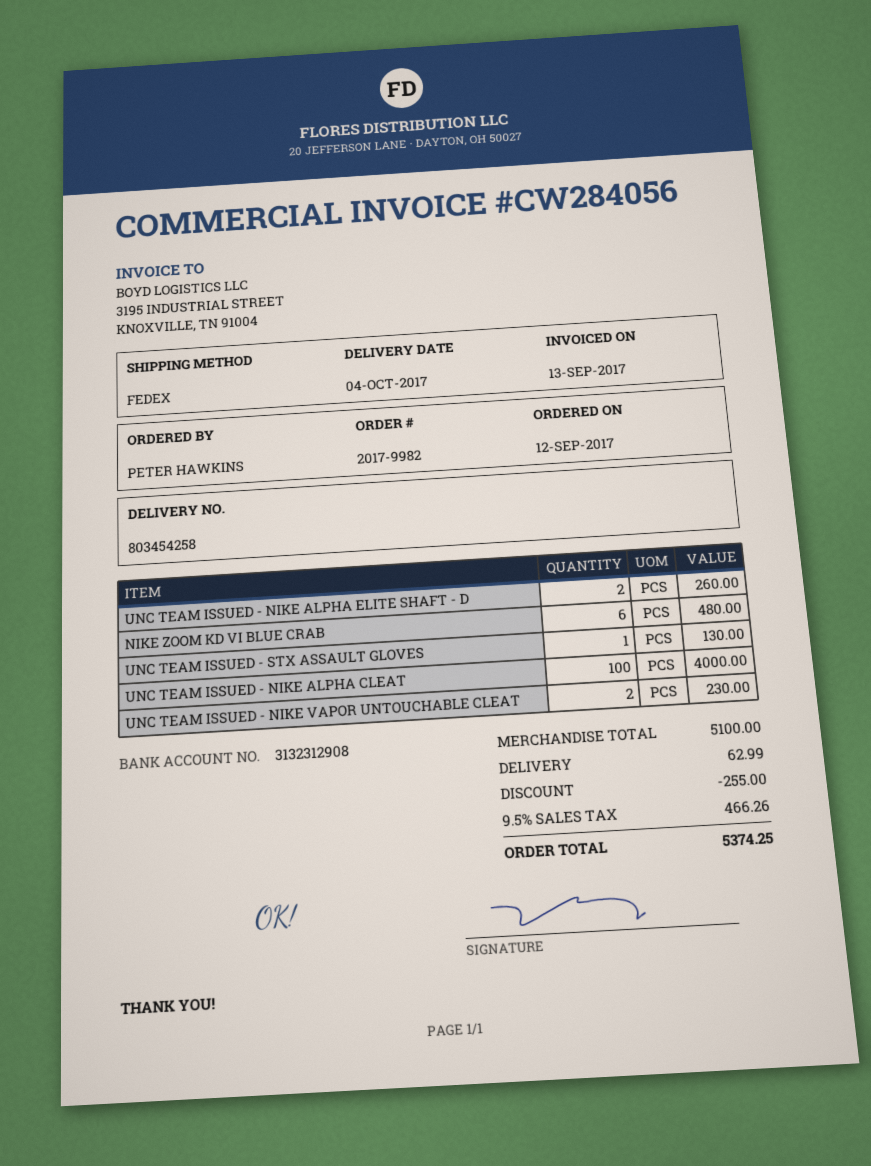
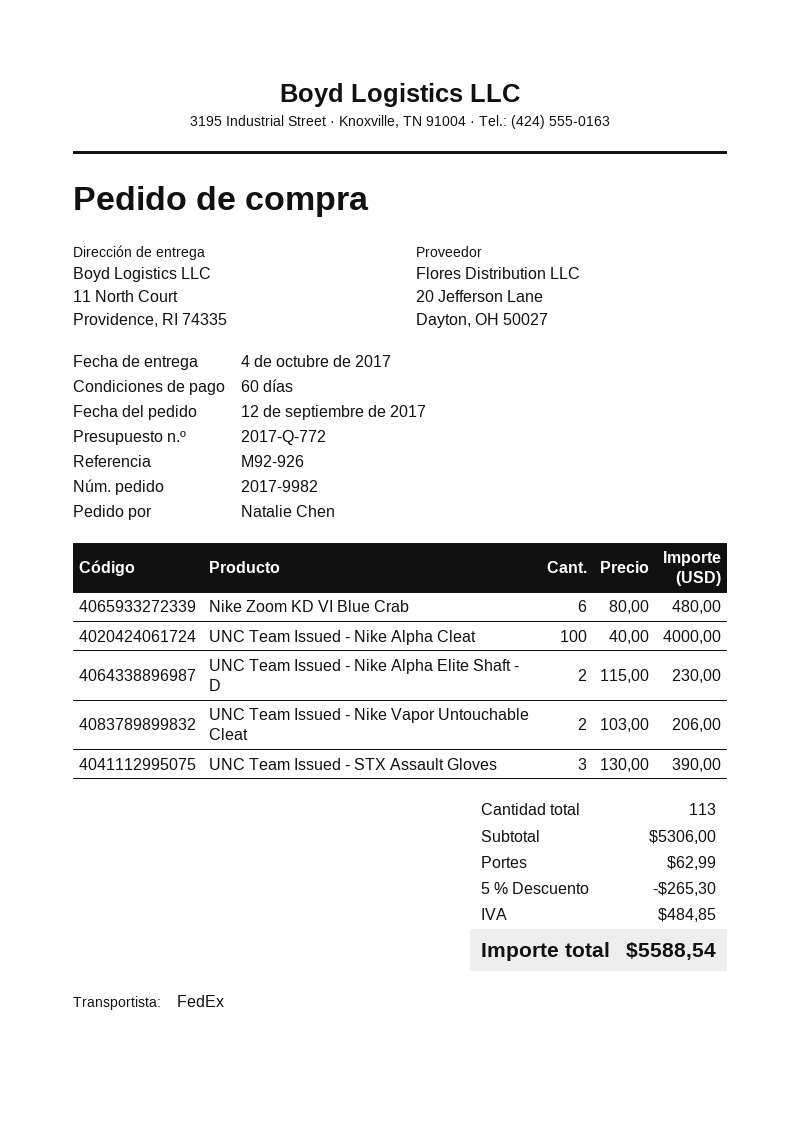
ordered by: PETER HAWKINS -> Natalie Chen
UNC TEAM ISSUED - NIKE ALPHA ELITE SHAFT - D: 2 for 260.00 -> 2 for 230.00
UNC TEAM ISSUED - STX ASSAULT GLOVES: 1 for 130.00 -> 3 for 390.00
UNC TEAM ISSUED - NIKE VAPOR UNTOUCHABLE CLEAT: 2 for 230.00 -> 2 for 206.00
subtotal: 5100.00 -> 5306.00
discount: 255.00 -> 265.30
tax: 466.26 -> 484.85
total: 5374.25 -> 5588.54

